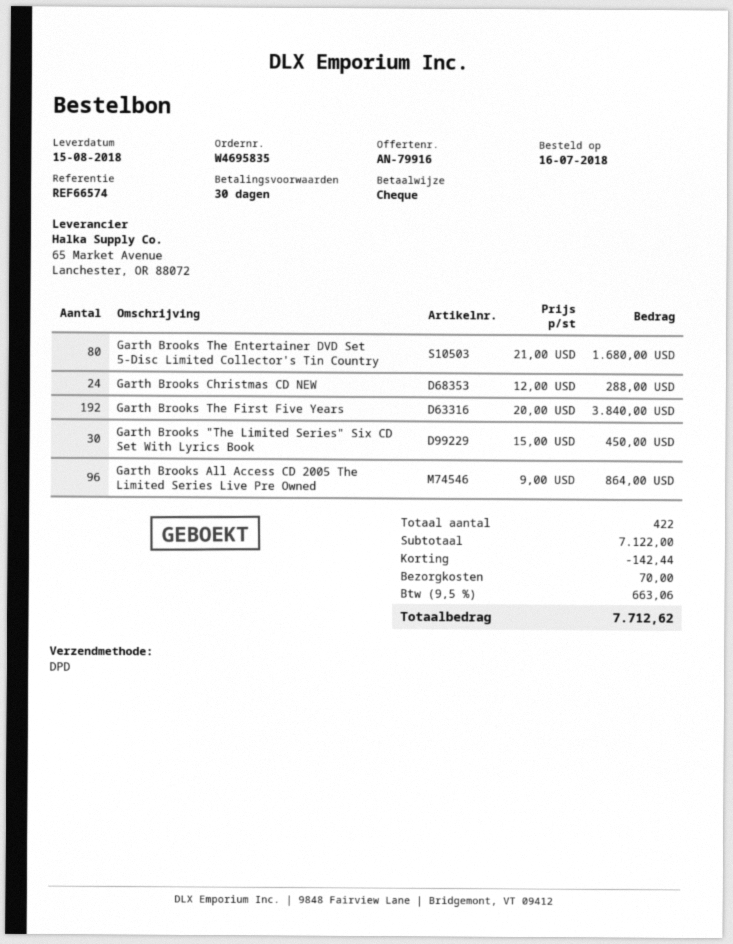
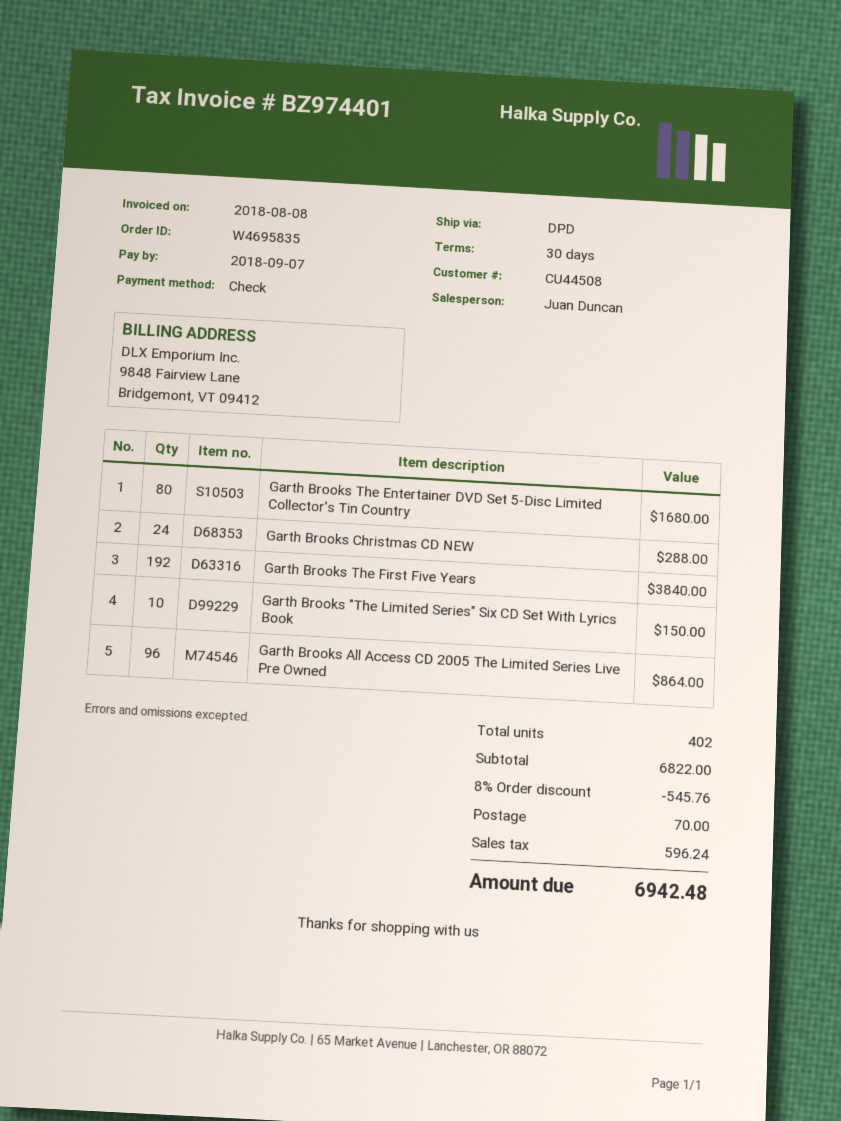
Garth Brooks "The Limited Series" Six CD Set With Lyrics Book: 30 for 450.00 -> 10 for 150.00
total quantity: 422 -> 402
subtotal: 7122.00 -> 6822.00
discount: 142.44 -> 545.76
tax: 663.06 -> 596.24
total: 7712.62 -> 6942.48

